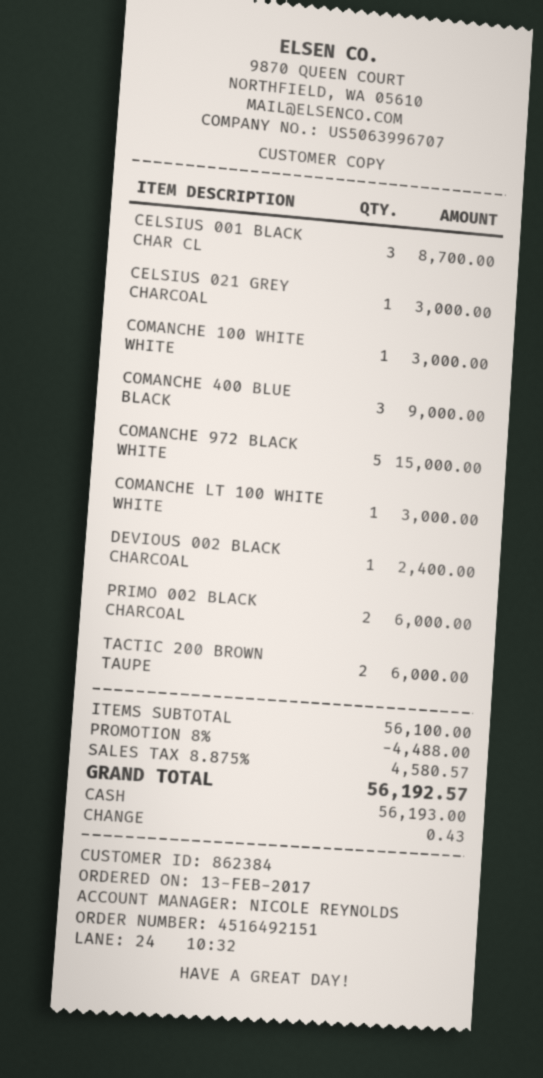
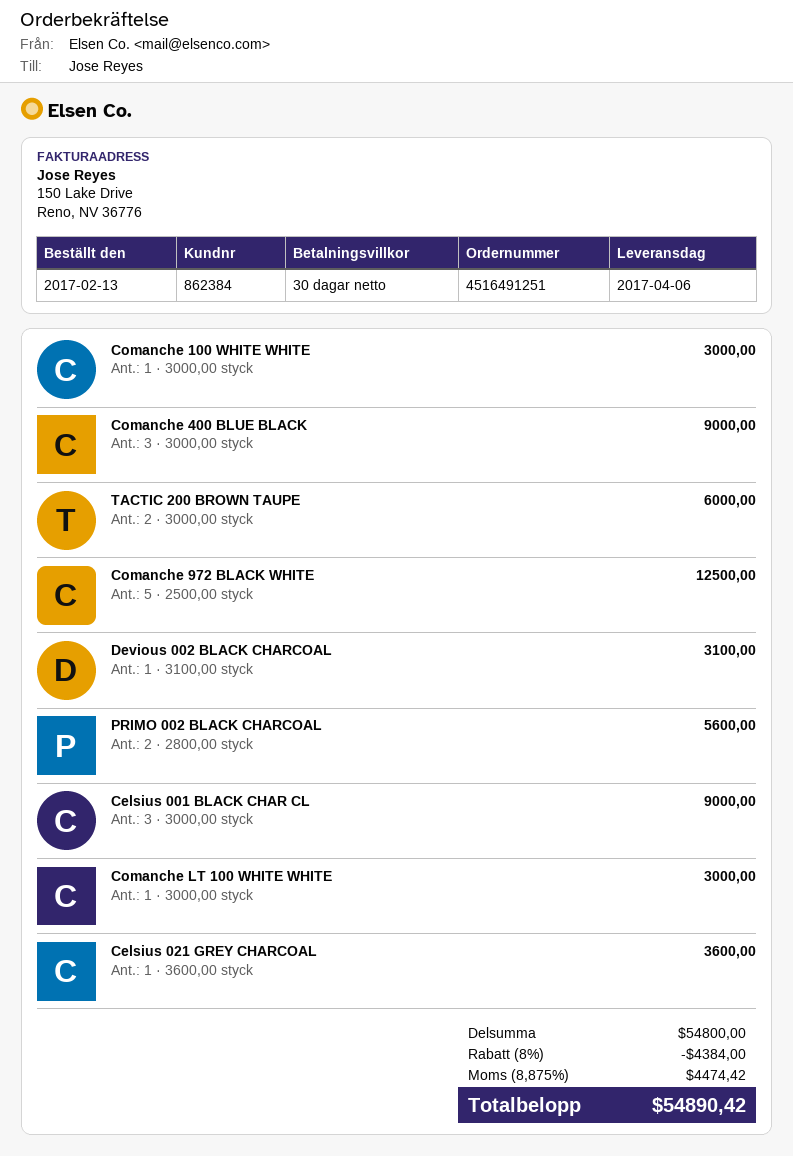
order number: 4516492151 -> 4516491251
CELSIUS 001 BLACK CHAR CL: 3 for 8700.00 -> 3 for 9000.00
CELSIUS 021 GREY CHARCOAL: 1 for 3000.00 -> 1 for 3600.00
COMANCHE 972 BLACK WHITE: 5 for 15000.00 -> 5 for 12500.00
DEVIOUS 002 BLACK CHARCOAL: 1 for 2400.00 -> 1 for 3100.00
PRIMO 002 BLACK CHARCOAL: 2 for 6000.00 -> 2 for 5600.00
subtotal: 56100.00 -> 54800.00
discount: 8% = 4488.00 -> 8% = 4384.00
tax: 8.875% = 4580.57 -> 8.875% = 4474.42
total: 56192.57 -> 54890.42

